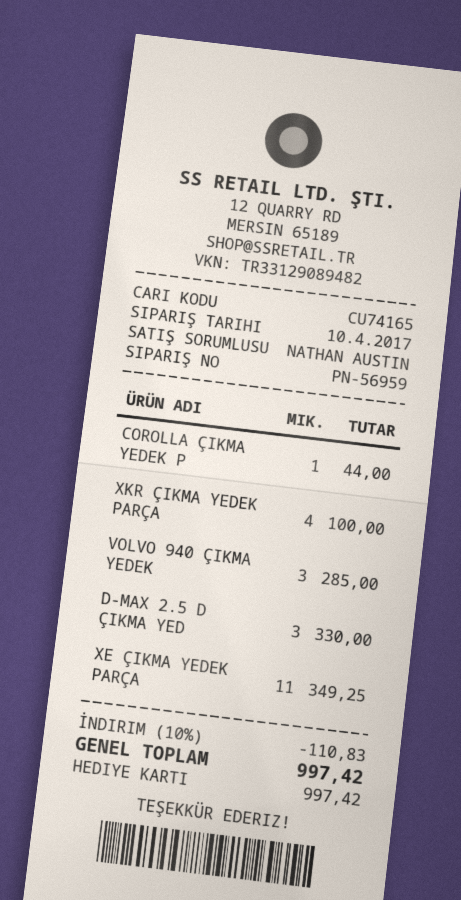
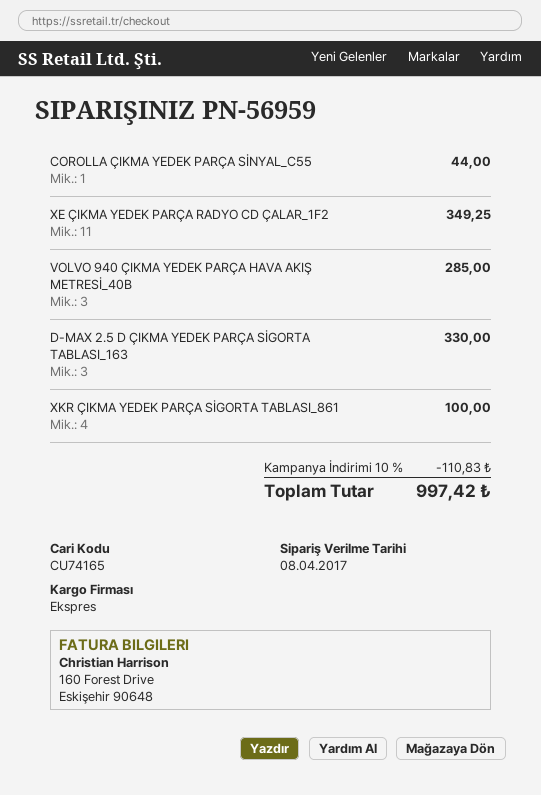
order date: 2017-04-10 -> 2017-04-08

